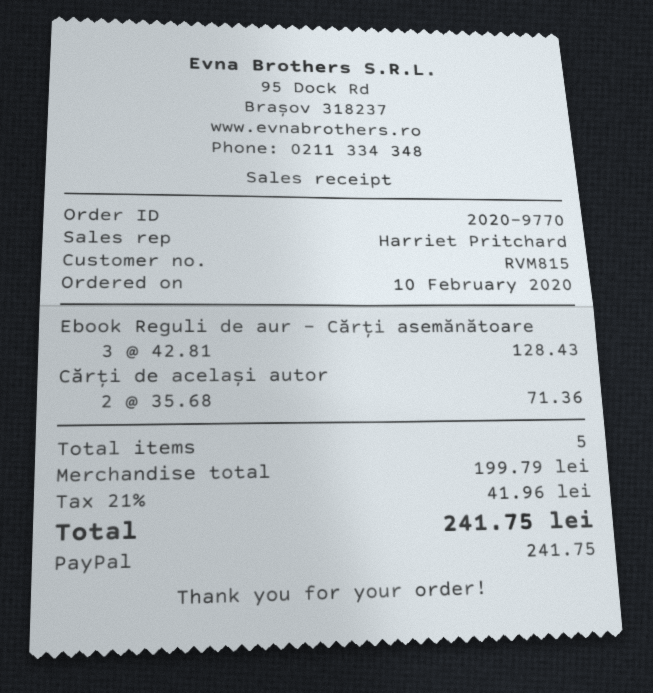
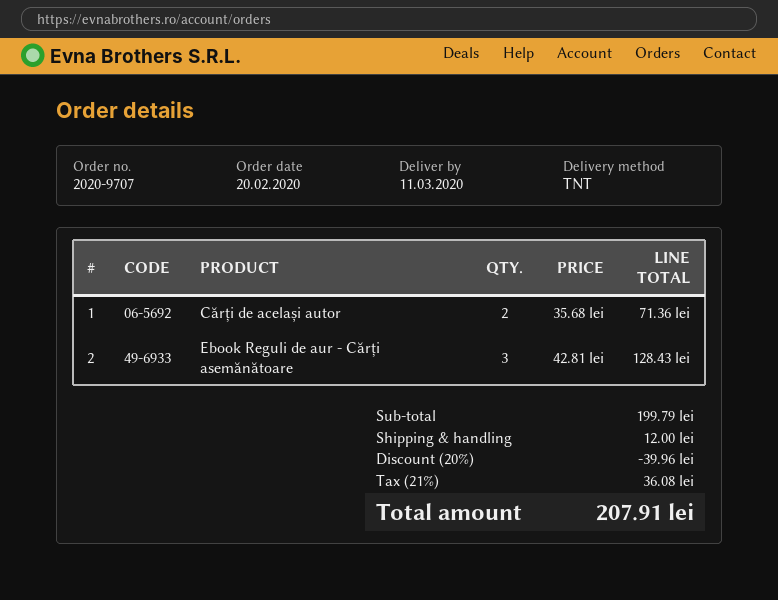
order number: 2020-9770 -> 2020-9707
order date: 2020-02-10 -> 2020-02-20
discount: none -> 20% = 39.96
shipping: none -> 12.00
tax: 21% = 41.96 -> 21% = 36.08
total: 241.75 -> 207.91

